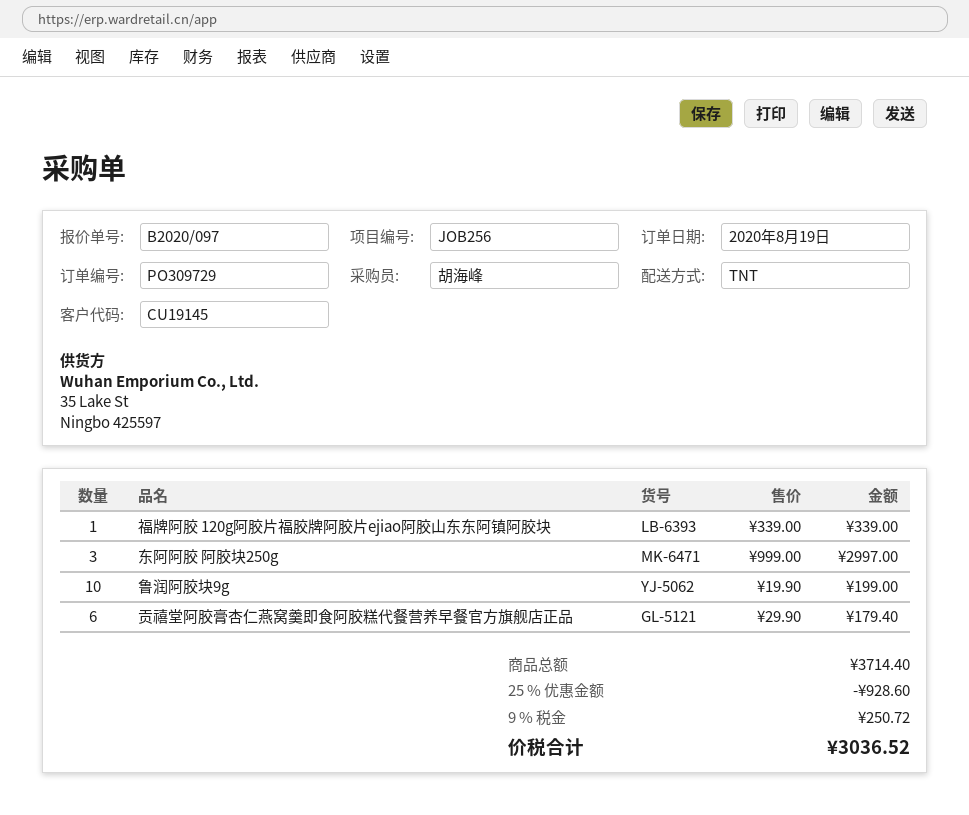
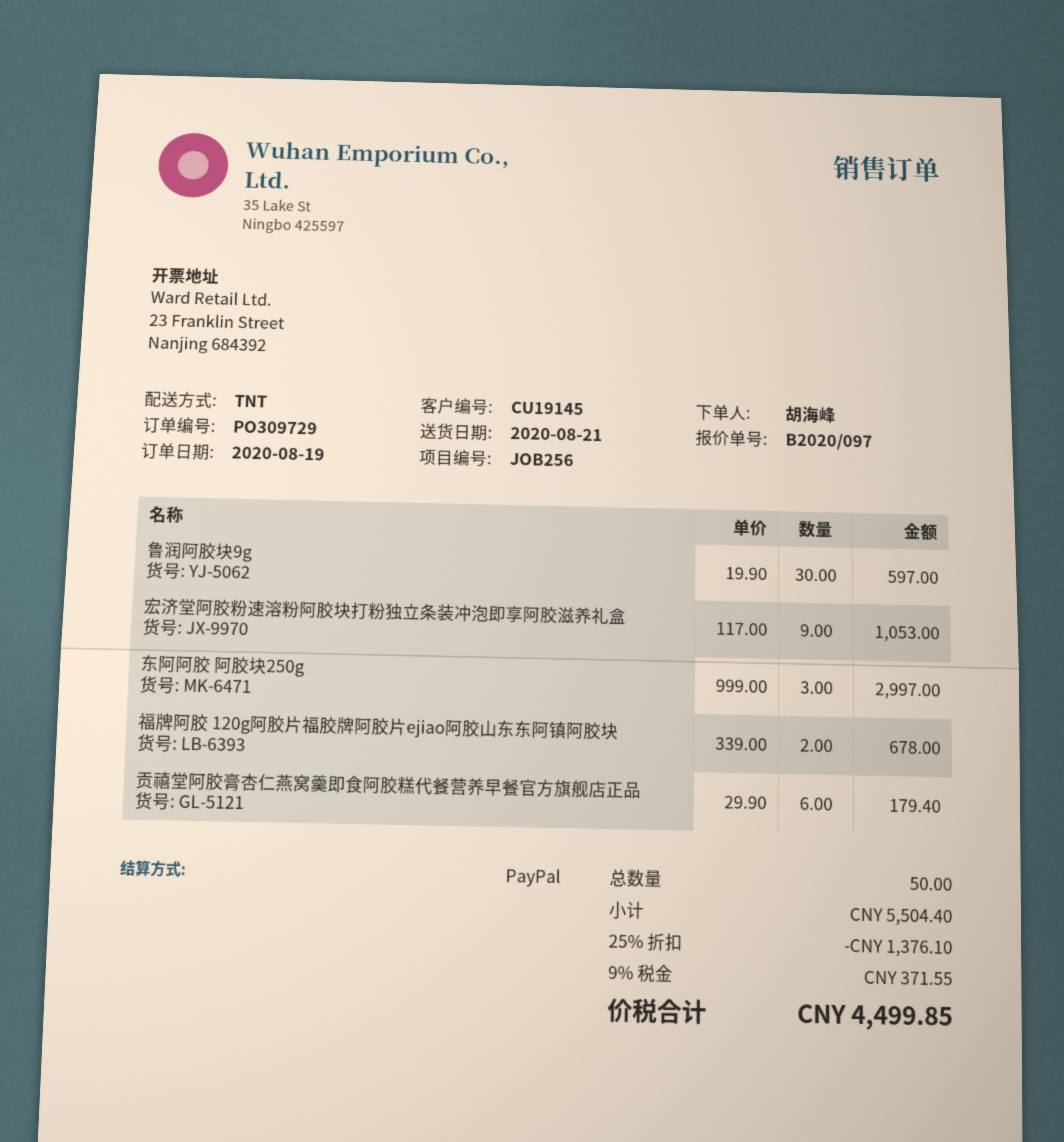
福牌阿胶 120g阿胶片福胶牌阿胶片ejiao阿胶山东东阿镇阿胶块: 1 x 339.00 = 339.00 -> 2 x 339.00 = 678.00
鲁润阿胶块9g: 10 x 19.90 = 199.00 -> 30 x 19.90 = 597.00
宏济堂阿胶粉速溶粉阿胶块打粉独立条装冲泡即享阿胶滋养礼盒: none -> 9 x 117.00 = 1053.00
subtotal: 3714.40 -> 5504.40
discount: 25% = 928.60 -> 25% = 1376.10
tax: 9% = 250.72 -> 9% = 371.55
total: 3036.52 -> 4499.85

